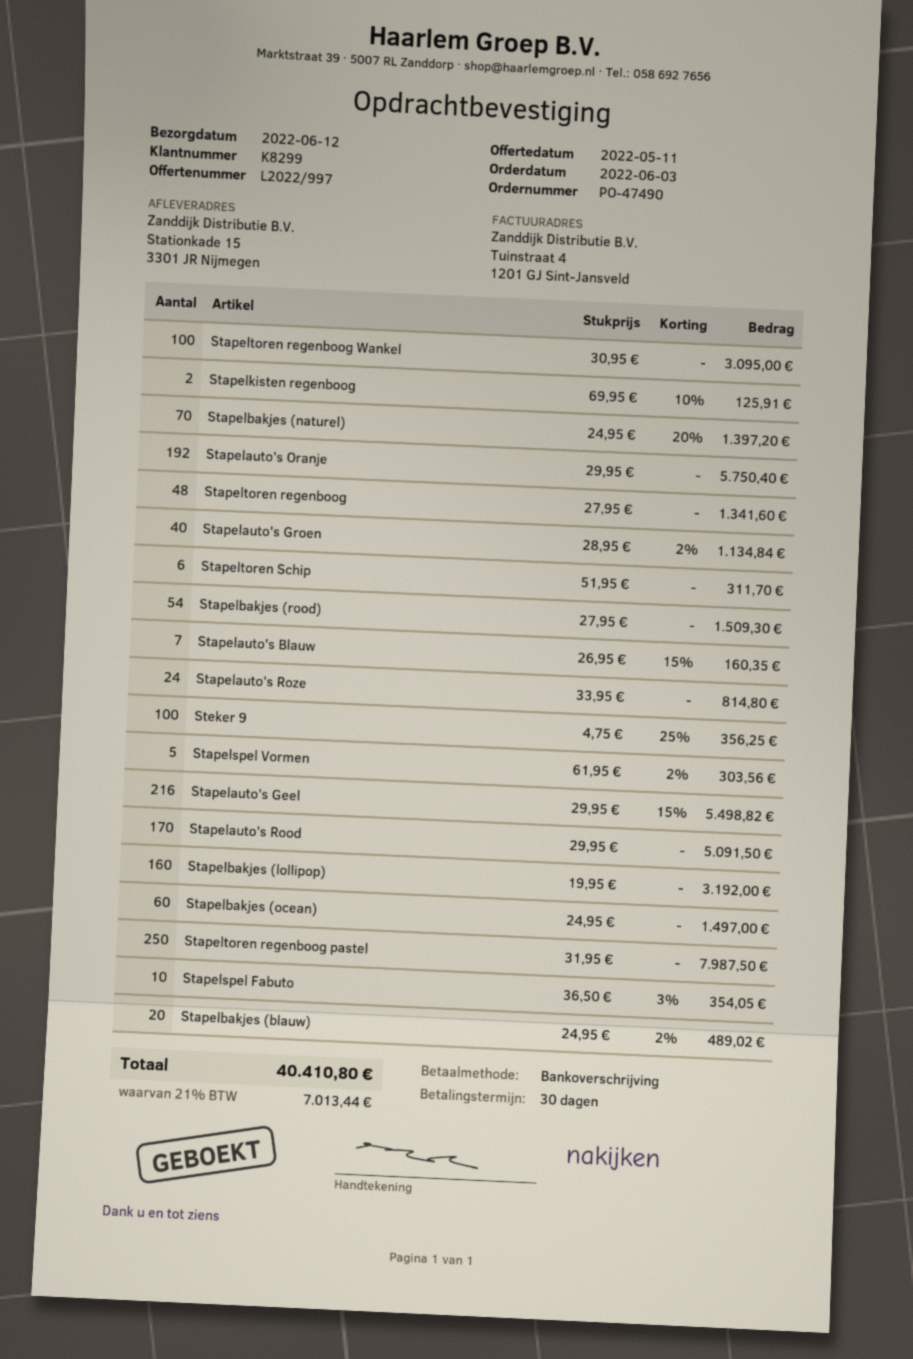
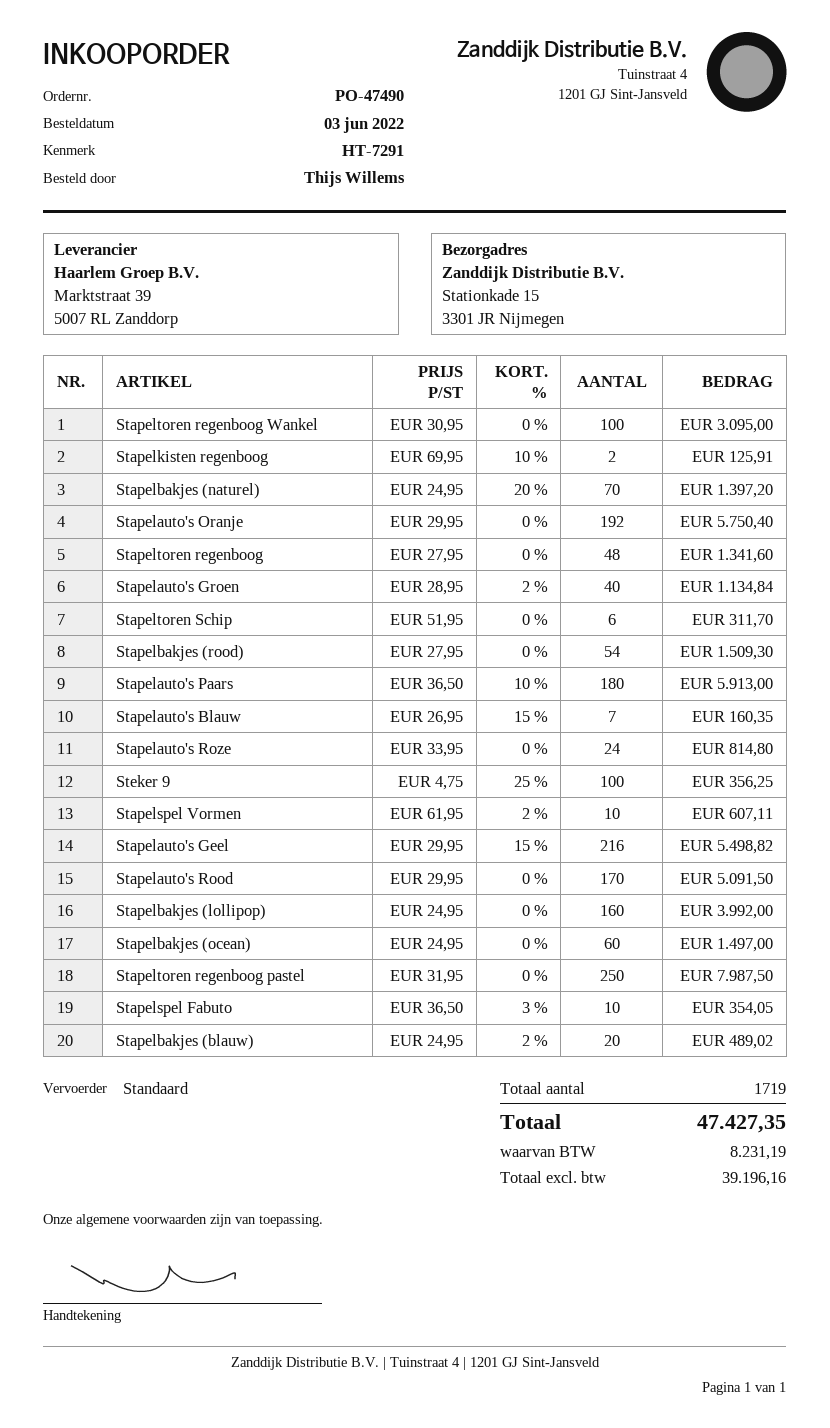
Stapelspel Vormen: 5 x 61.95 - 2% = 303.56 -> 10 x 61.95 - 2% = 607.11
Stapelbakjes (lollipop): 160 x 19.95 = 3192.00 -> 160 x 24.95 = 3992.00
Stapelauto's Paars: none -> 180 x 36.50 - 10% = 5913.00
tax: 7013.44 -> 8231.19
total: 40410.80 -> 47427.35

